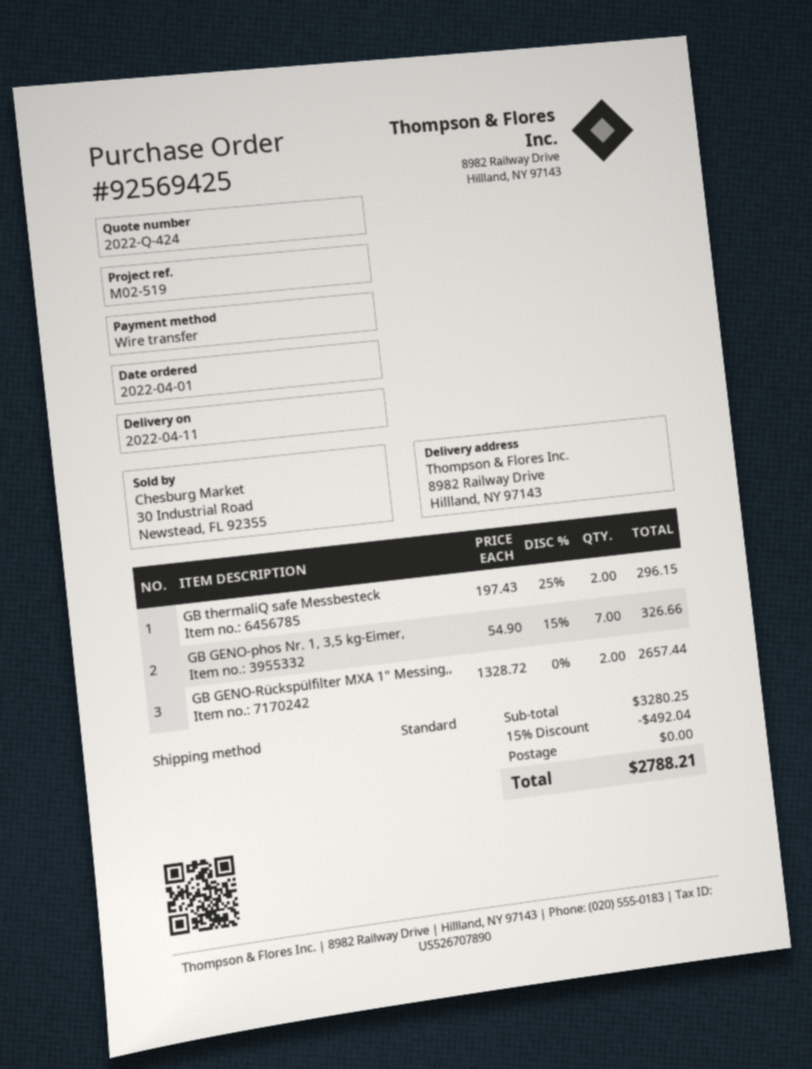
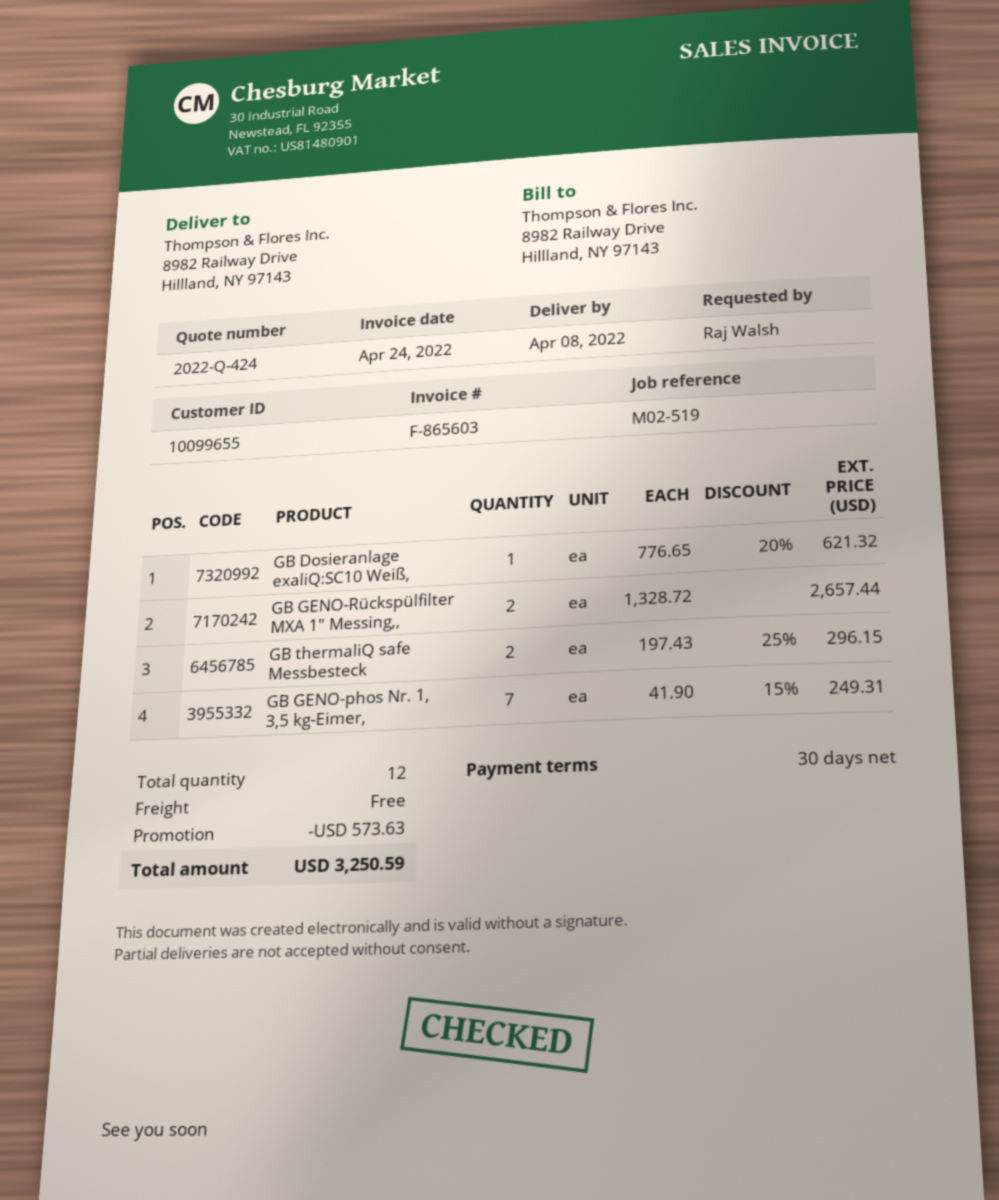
delivery date: 2022-04-11 -> 2022-04-08
GB GENO-phos Nr. 1, 3,5 kg-Eimer,: 7 x 54.90 - 15% = 326.66 -> 7 x 41.90 - 15% = 249.31
GB Dosieranlage exaliQ:SC10 Weiß,: none -> 1 x 776.65 - 20% = 621.32
discount: 492.04 -> 573.63
total: 2788.21 -> 3250.59

